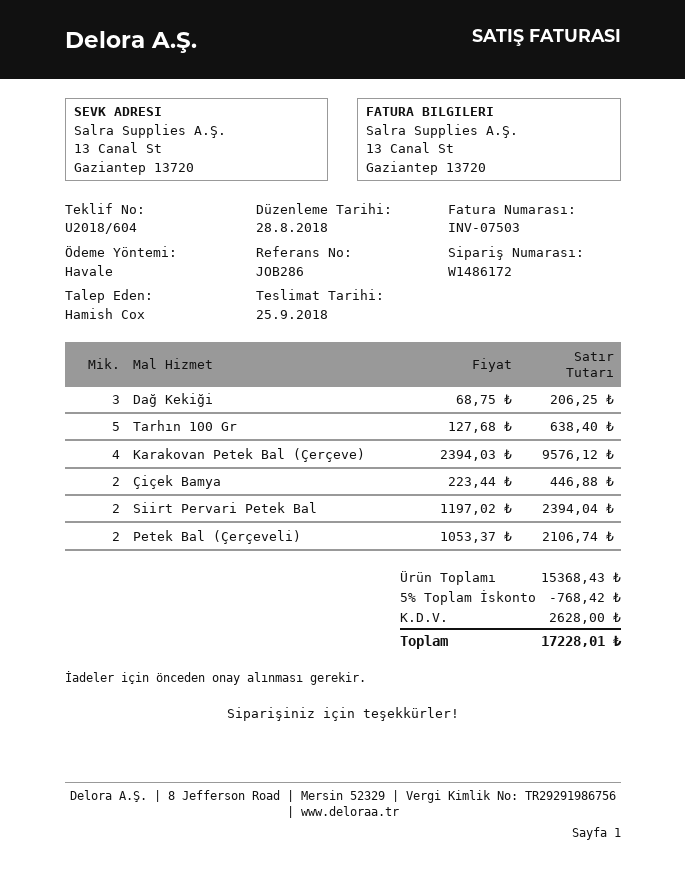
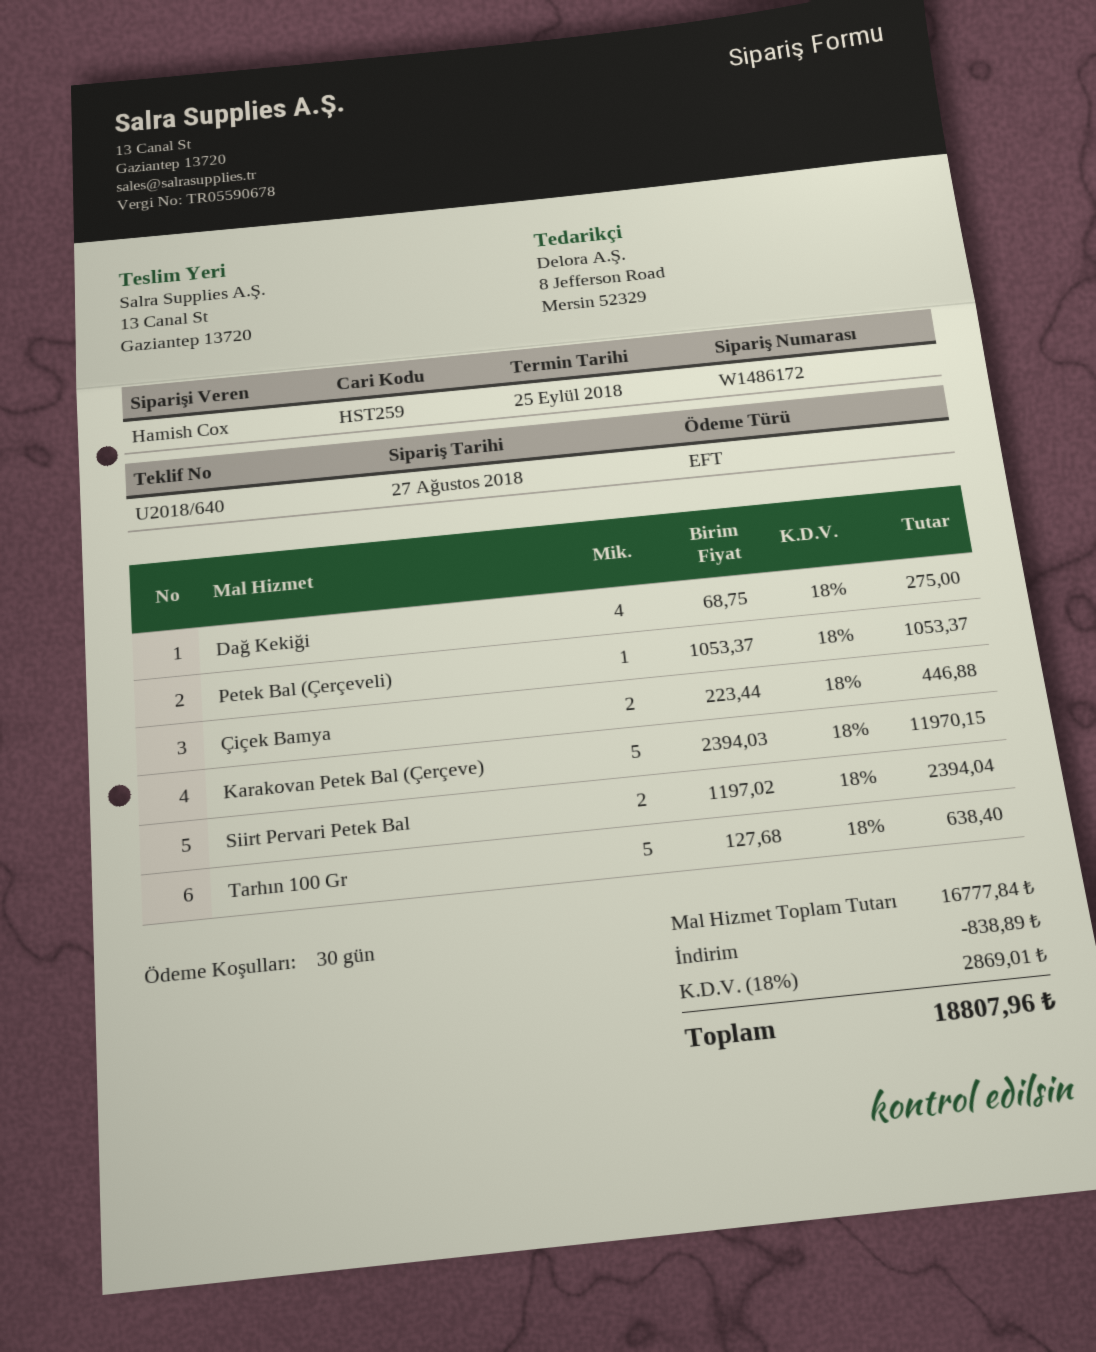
quote number: U2018/604 -> U2018/640
Dağ Kekiği: 3 x 68.75 = 206.25 -> 4 x 68.75 = 275.00
Karakovan Petek Bal (Çerçeve): 4 x 2394.03 = 9576.12 -> 5 x 2394.03 = 11970.15
Petek Bal (Çerçeveli): 2 x 1053.37 = 2106.74 -> 1 x 1053.37 = 1053.37
subtotal: 15368.43 -> 16777.84
discount: 768.42 -> 838.89
tax: 2628.00 -> 2869.01
total: 17228.01 -> 18807.96

